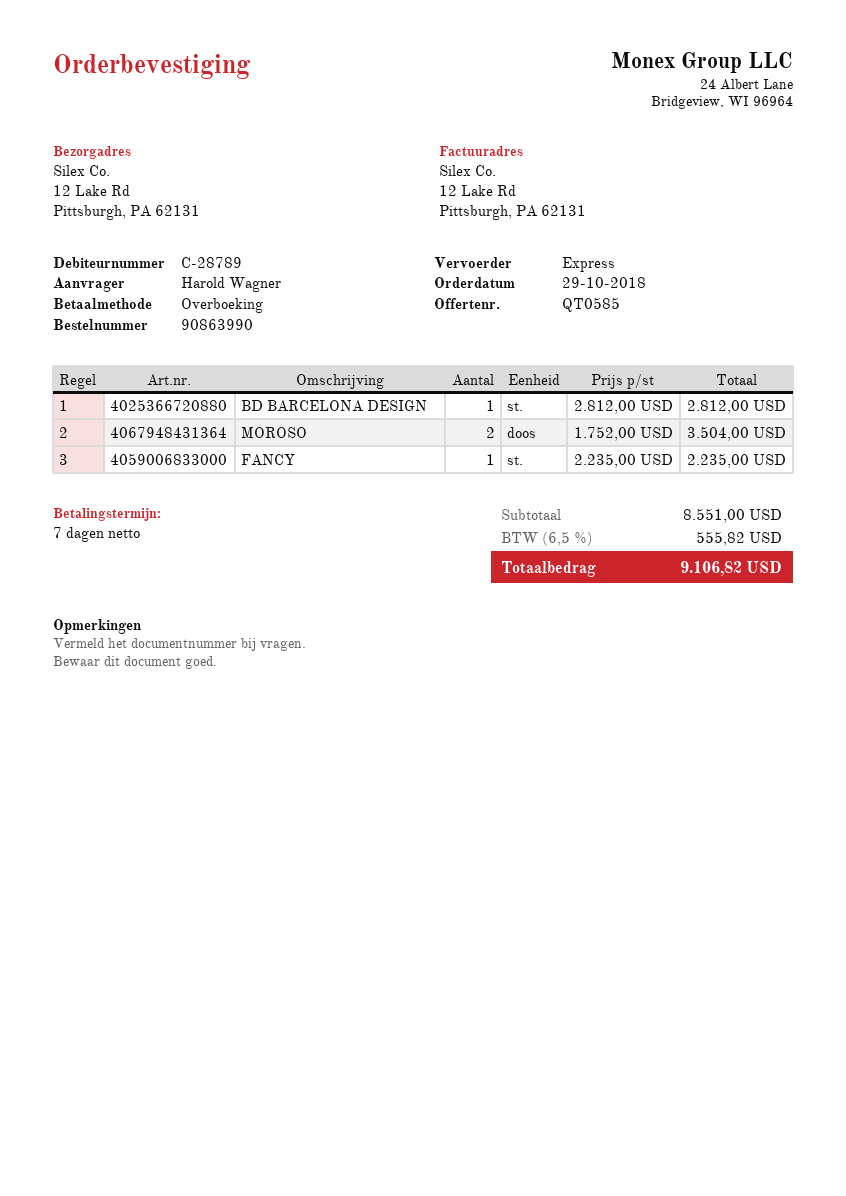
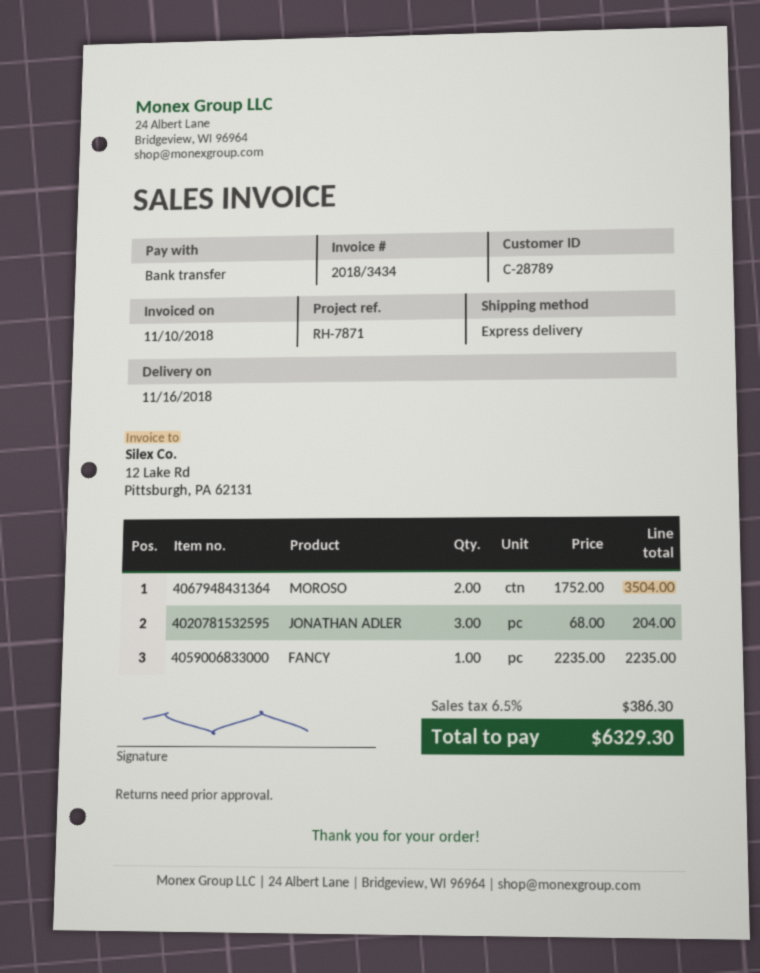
BD BARCELONA DESIGN: 1 x 2812.00 = 2812.00 -> none
JONATHAN ADLER: none -> 3 x 68.00 = 204.00
tax: 6.5% = 555.82 -> 6.5% = 386.30
total: 9106.82 -> 6329.30

